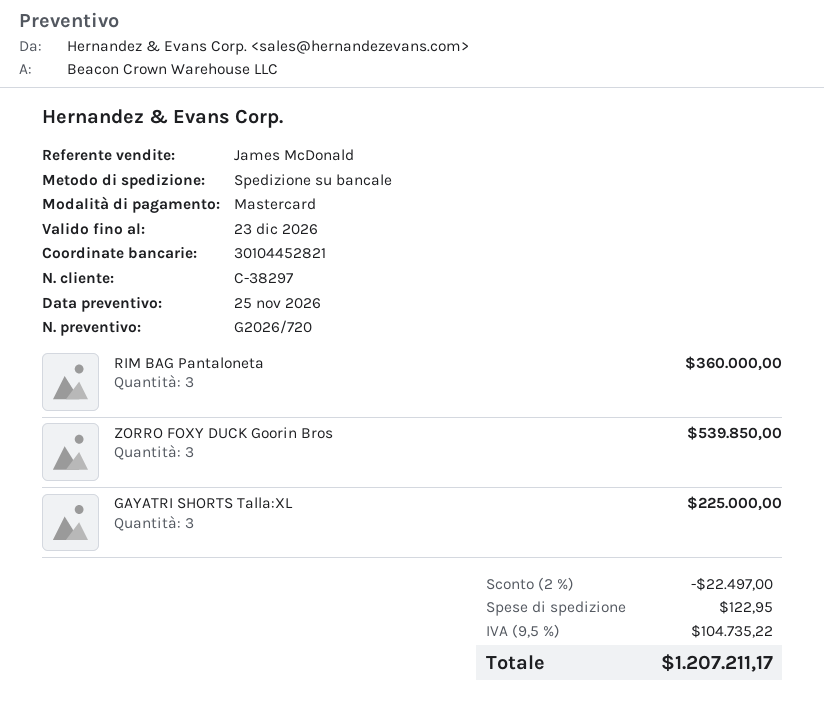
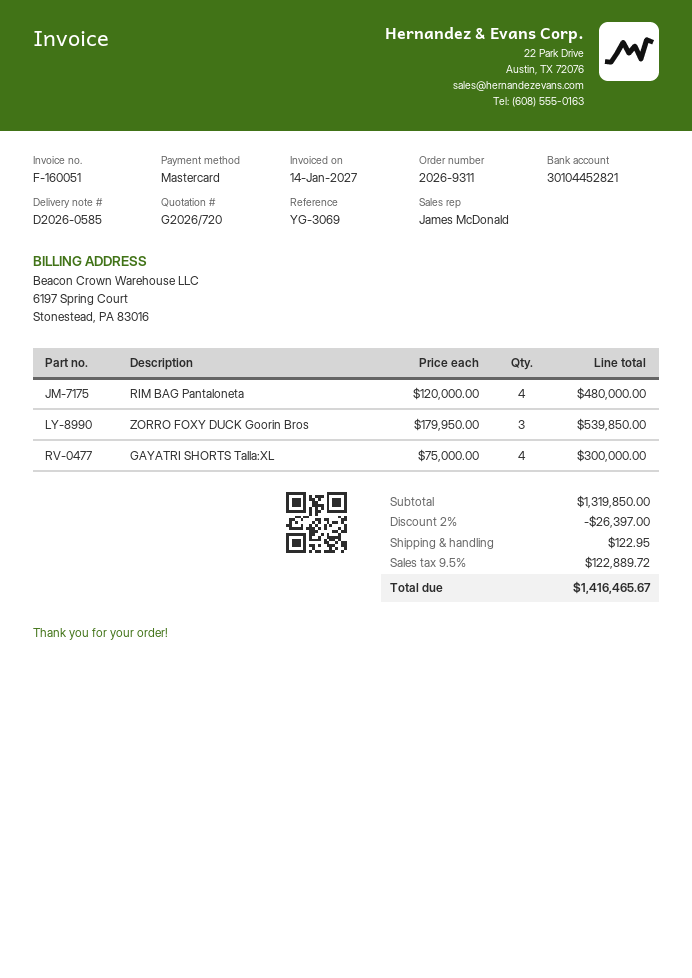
RIM BAG Pantaloneta: 3 for 360000.00 -> 4 for 480000.00
GAYATRI SHORTS Talla:XL: 3 for 225000.00 -> 4 for 300000.00
discount: 2% = 22497.00 -> 2% = 26397.00
tax: 9.5% = 104735.22 -> 9.5% = 122889.72
total: 1207211.17 -> 1416465.67

